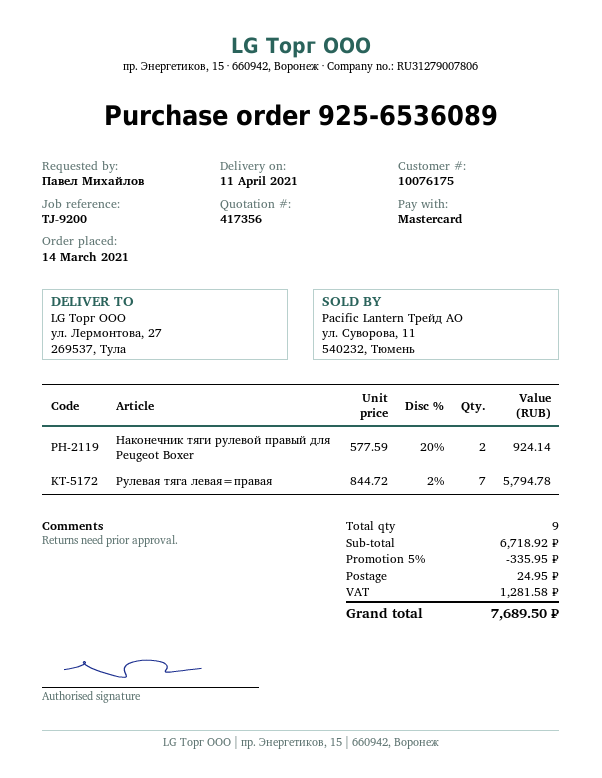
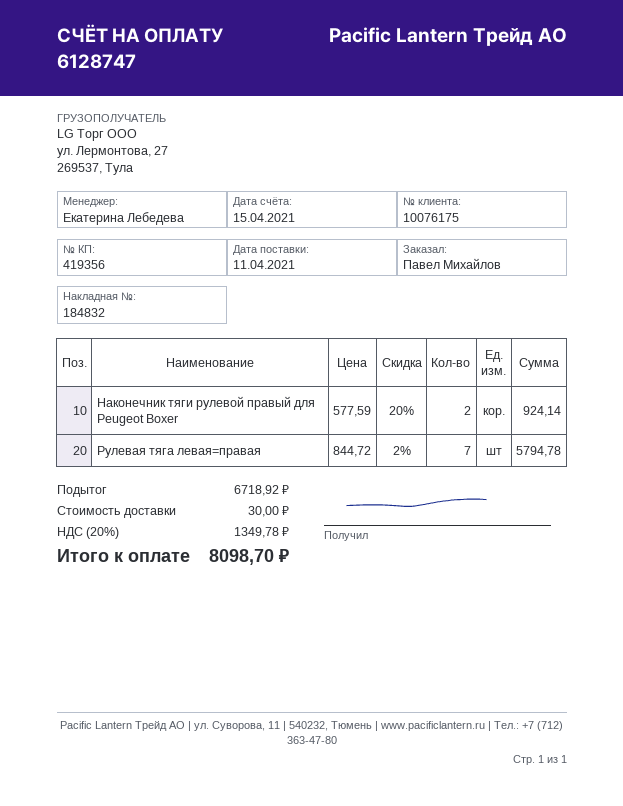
quote number: 417356 -> 419356
discount: 5% = 335.95 -> none
shipping: 24.95 -> 30.00
tax: 1281.58 -> 1349.78
total: 7689.50 -> 8098.70

